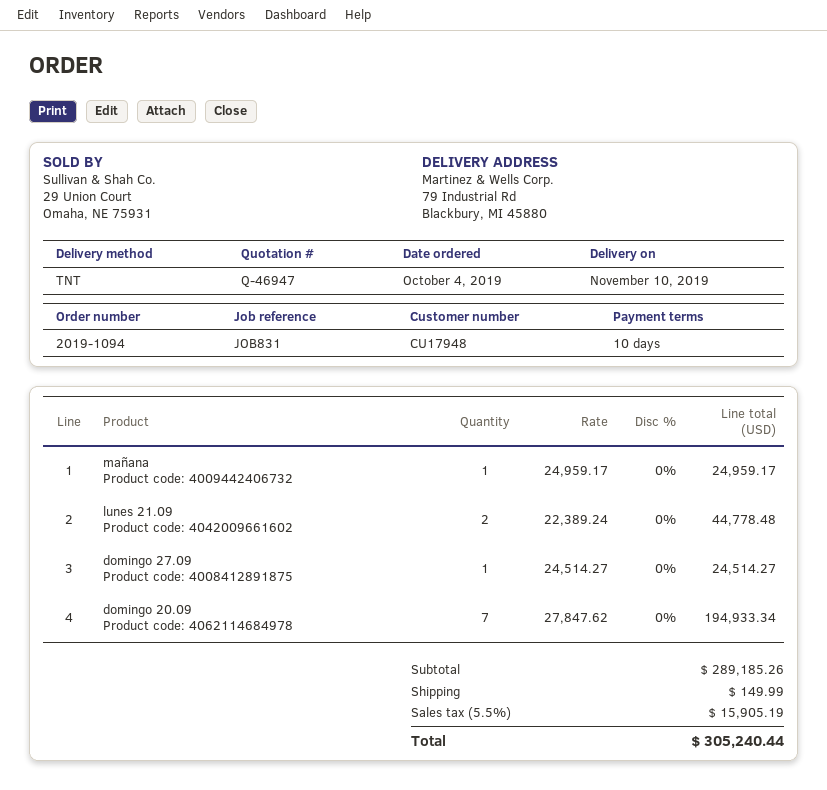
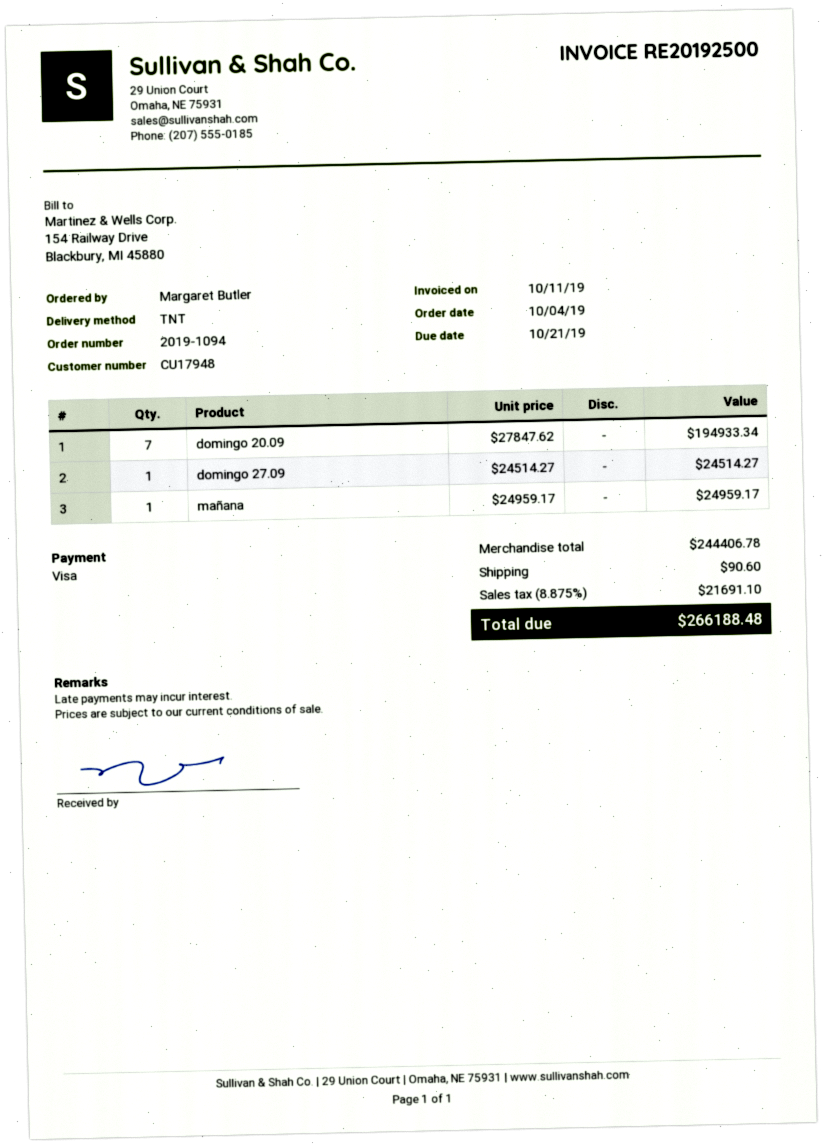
lunes 21.09: 2 x 22389.24 = 44778.48 -> none
subtotal: 289185.26 -> 244406.78
shipping: 149.99 -> 90.60
tax: 5.5% = 15905.19 -> 8.875% = 21691.10
total: 305240.44 -> 266188.48

